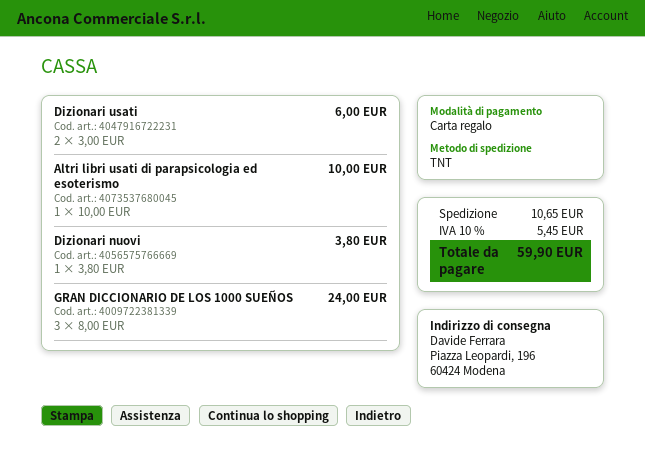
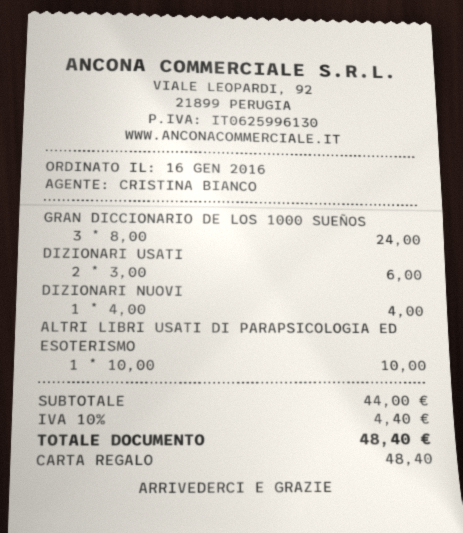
Dizionari nuovi: 1 x 3.80 = 3.80 -> 1 x 4.00 = 4.00
shipping: 10.65 -> none
tax: 10% = 5.45 -> 10% = 4.40
total: 59.90 -> 48.40

